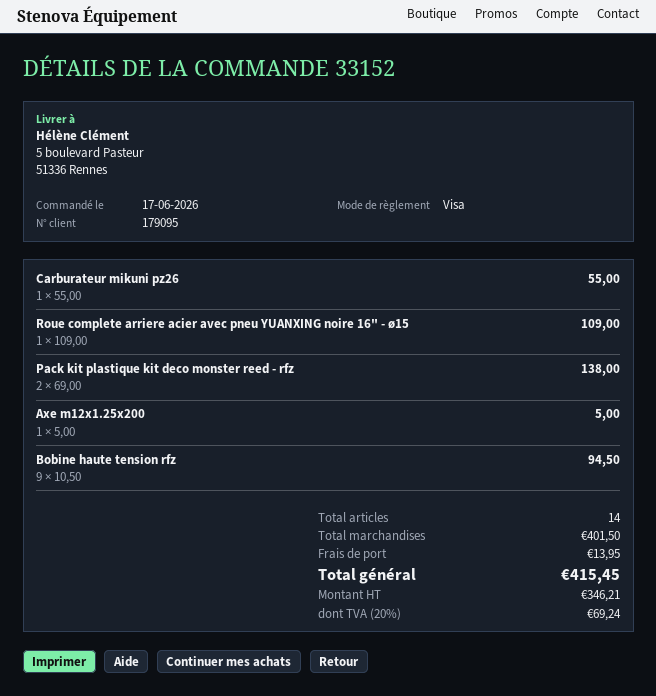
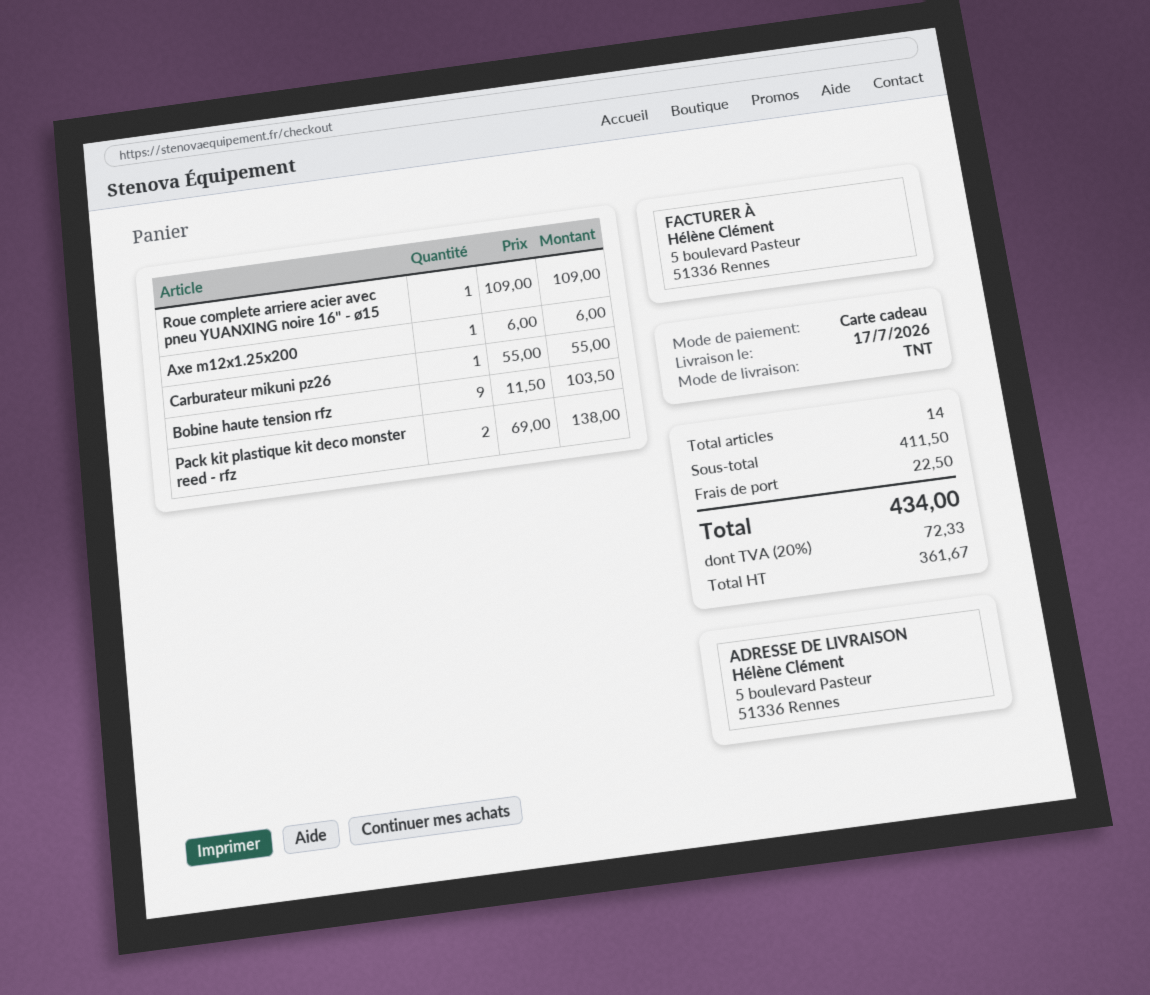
payment method: Visa -> gift card
Axe m12x1.25x200: 1 x 5.00 = 5.00 -> 1 x 6.00 = 6.00
Bobine haute tension rfz: 9 x 10.50 = 94.50 -> 9 x 11.50 = 103.50
subtotal: 401.50 -> 411.50
shipping: 13.95 -> 22.50
net: 346.21 -> 361.67
tax: 20% = 69.24 -> 20% = 72.33
total: 415.45 -> 434.00

